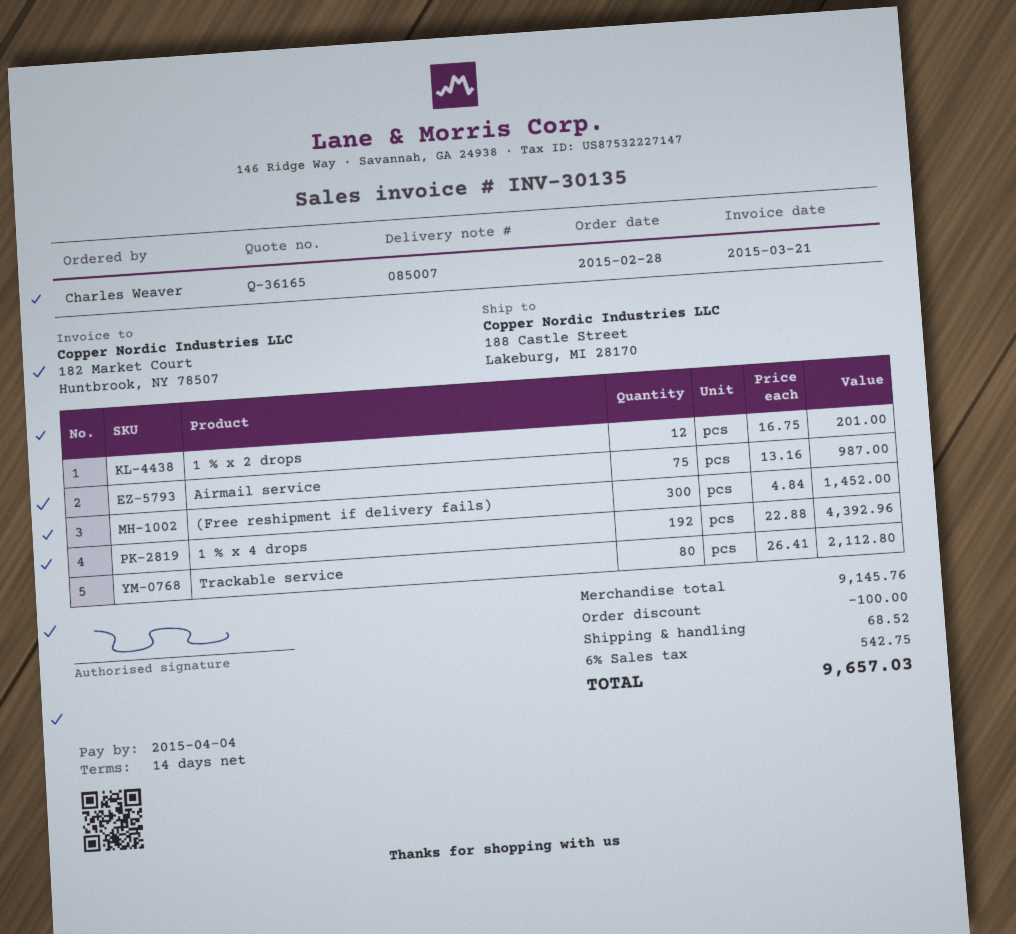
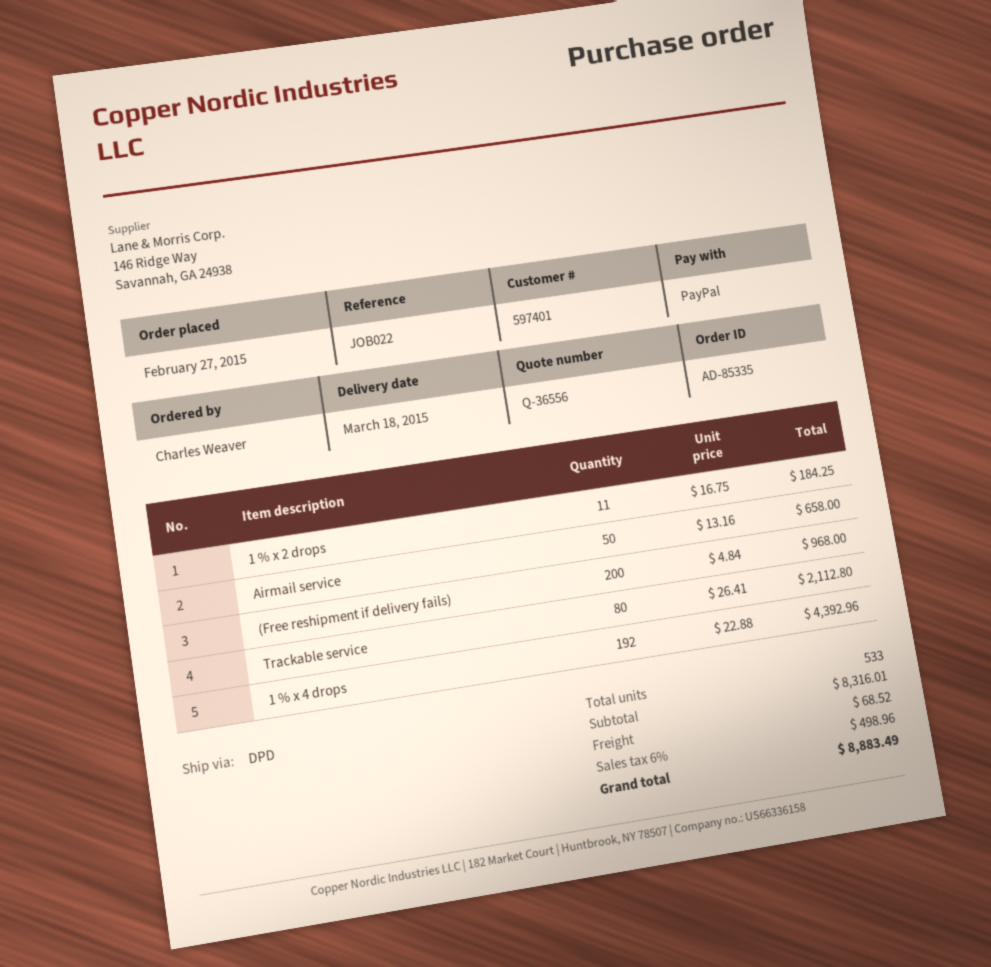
quote number: Q-36165 -> Q-36556
order date: 2015-02-28 -> 2015-02-27
1 % x 2 drops: 12 x 16.75 = 201.00 -> 11 x 16.75 = 184.25
Airmail service: 75 x 13.16 = 987.00 -> 50 x 13.16 = 658.00
(Free reshipment if delivery fails): 300 x 4.84 = 1452.00 -> 200 x 4.84 = 968.00
subtotal: 9145.76 -> 8316.01
discount: 100.00 -> none
tax: 6% = 542.75 -> 6% = 498.96
total: 9657.03 -> 8883.49

